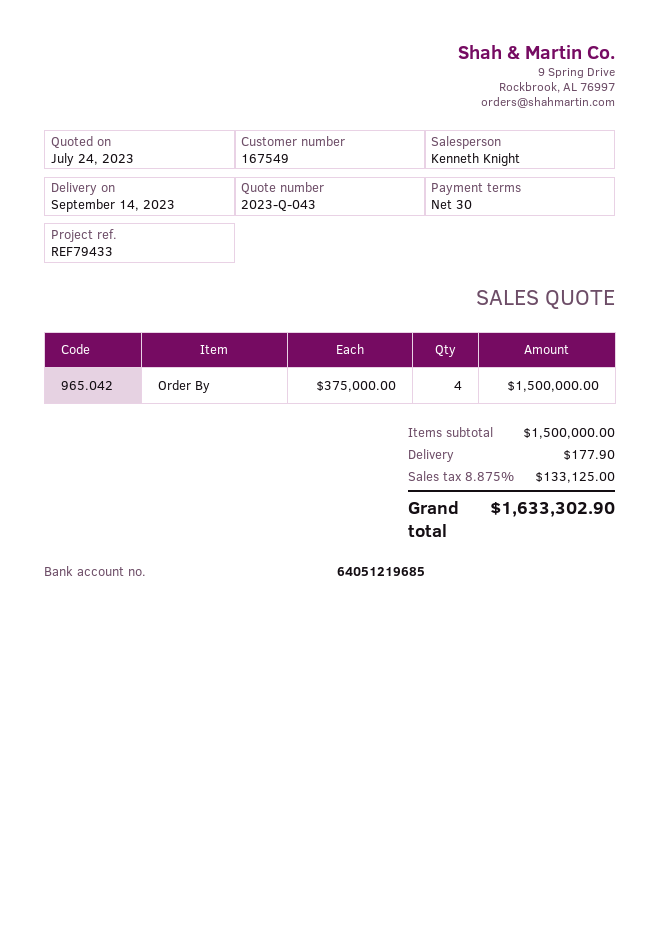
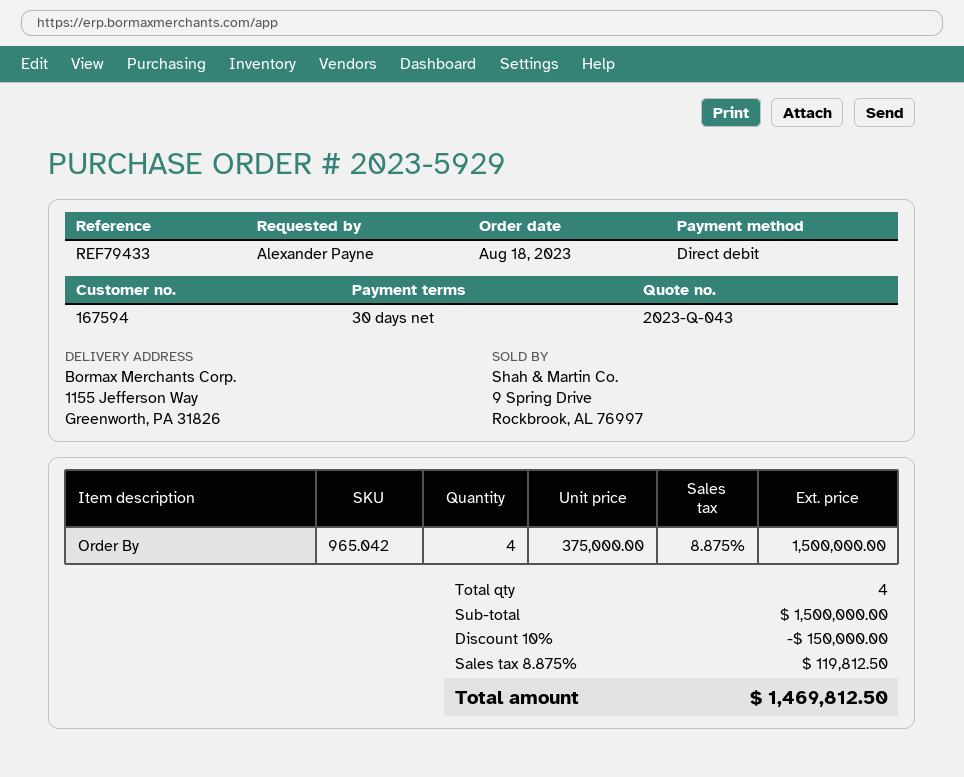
customer number: 167549 -> 167594
discount: none -> 10% = 150000.00
shipping: 177.90 -> none
tax: 8.875% = 133125.00 -> 8.875% = 119812.50
total: 1633302.90 -> 1469812.50

